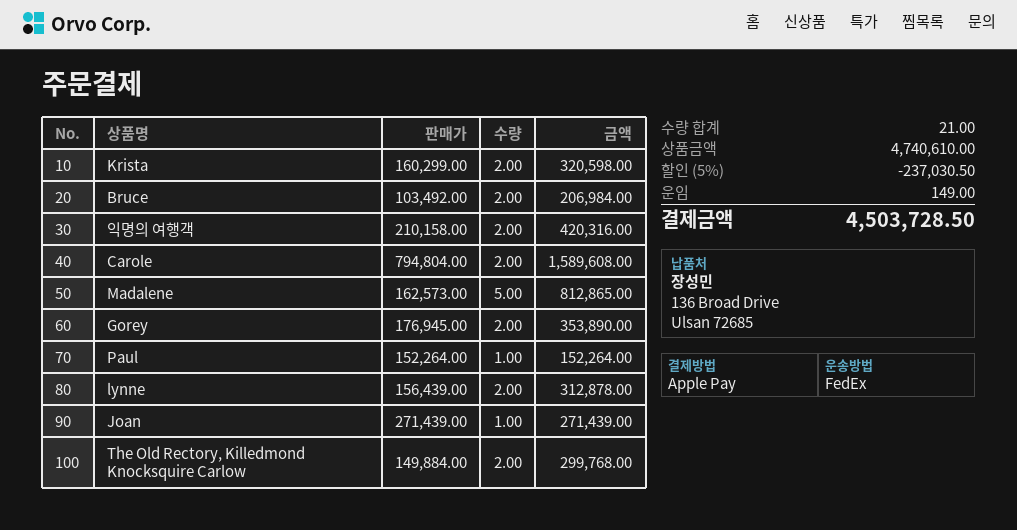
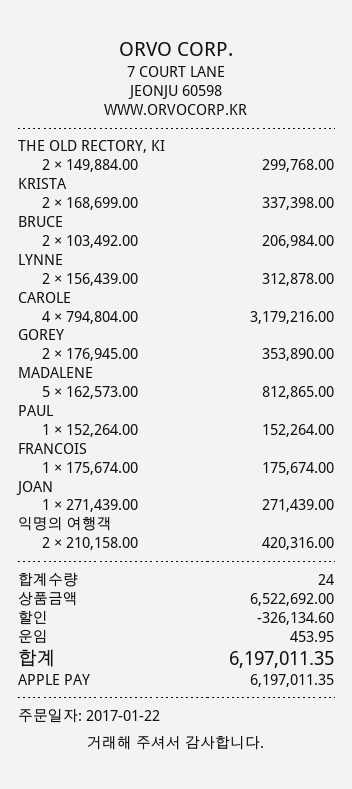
Krista: 2 x 160299.00 = 320598.00 -> 2 x 168699.00 = 337398.00
Carole: 2 x 794804.00 = 1589608.00 -> 4 x 794804.00 = 3179216.00
FRANCOIS: none -> 1 x 175674.00 = 175674.00
total quantity: 21 -> 24
subtotal: 4740610.00 -> 6522692.00
discount: 237030.50 -> 326134.60
shipping: 149.00 -> 453.95
total: 4503728.50 -> 6197011.35

